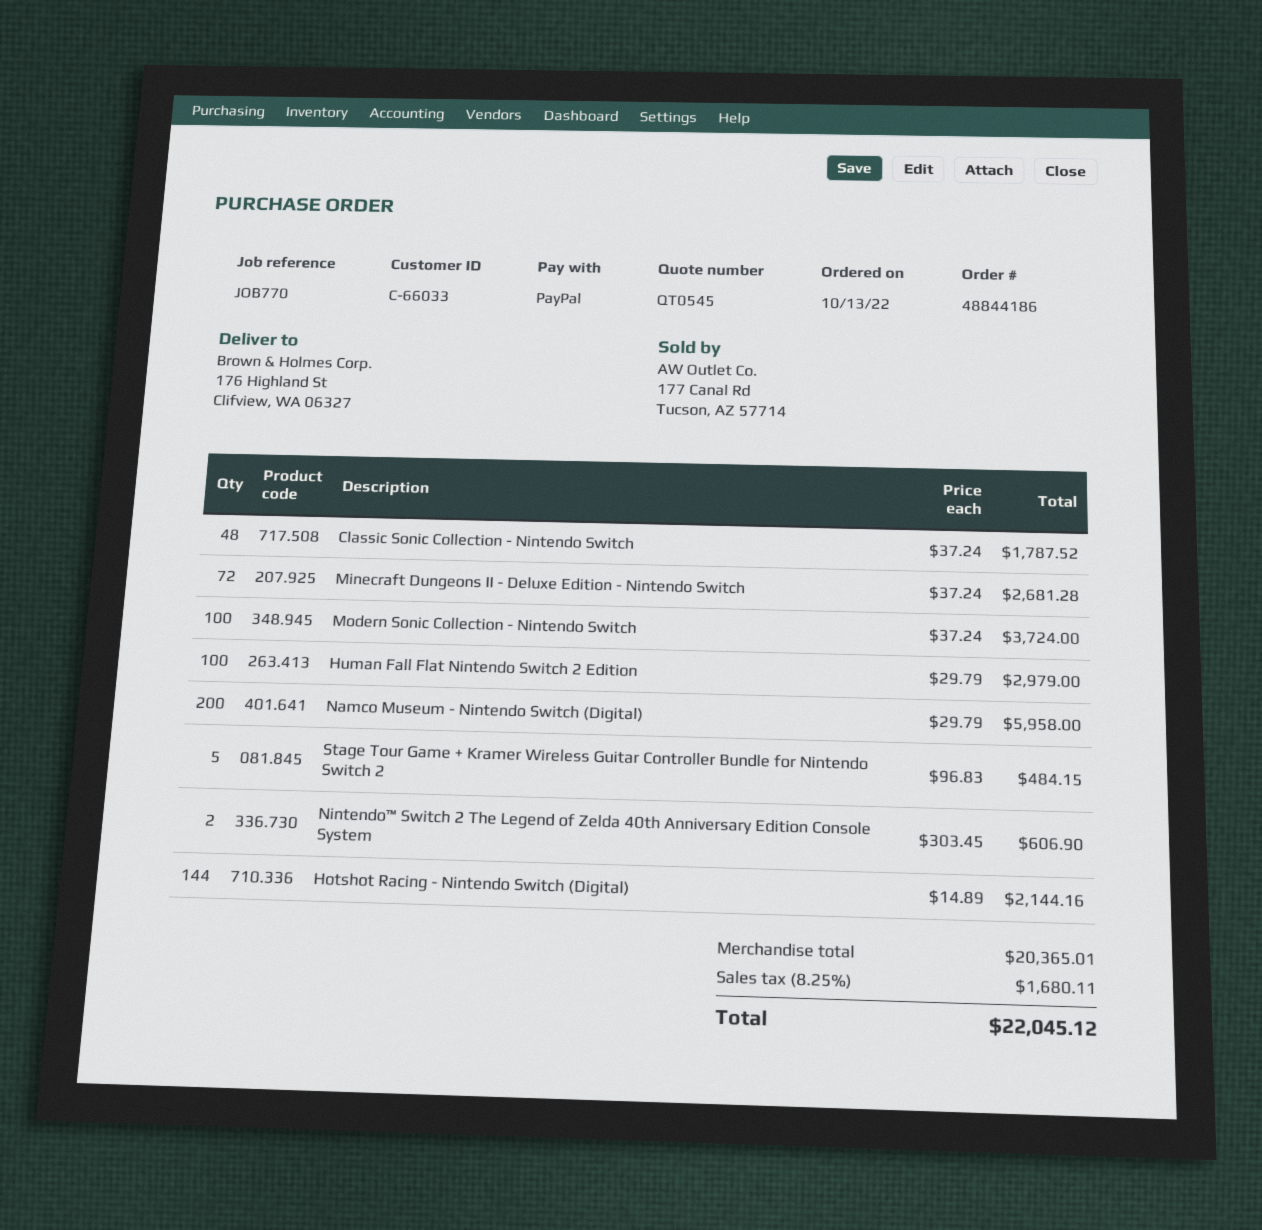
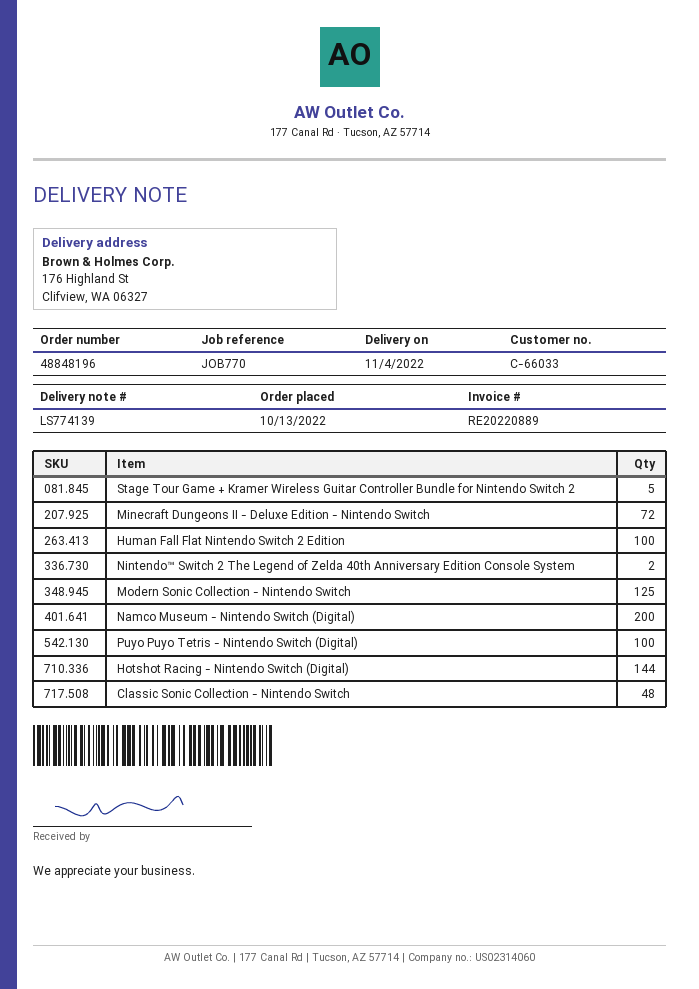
order number: 48844186 -> 48848196
Modern Sonic Collection - Nintendo Switch: 100 -> 125
Puyo Puyo Tetris - Nintendo Switch (Digital): none -> 100

